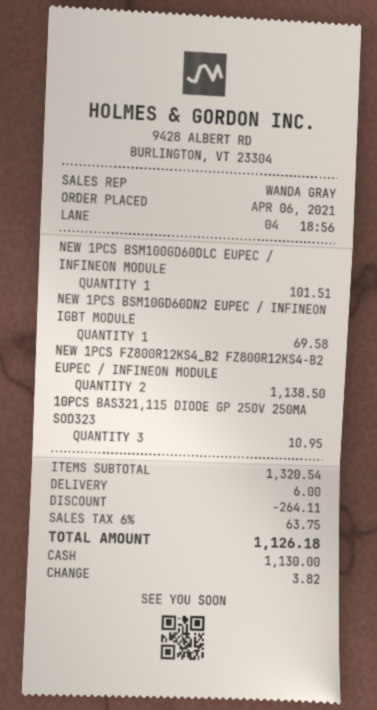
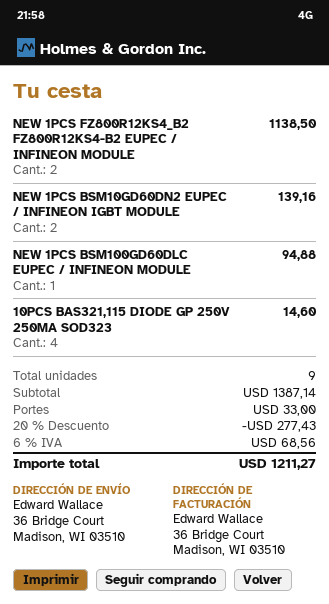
NEW 1PCS BSM100GD60DLC EUPEC / INFINEON MODULE: 1 for 101.51 -> 1 for 94.88
NEW 1PCS BSM10GD60DN2 EUPEC / INFINEON IGBT MODULE: 1 for 69.58 -> 2 for 139.16
10PCS BAS321,115 DIODE GP 250V 250MA SOD323: 3 for 10.95 -> 4 for 14.60
subtotal: 1320.54 -> 1387.14
discount: 264.11 -> 277.43
shipping: 6.00 -> 33.00
tax: 6% = 63.75 -> 6% = 68.56
total: 1126.18 -> 1211.27

